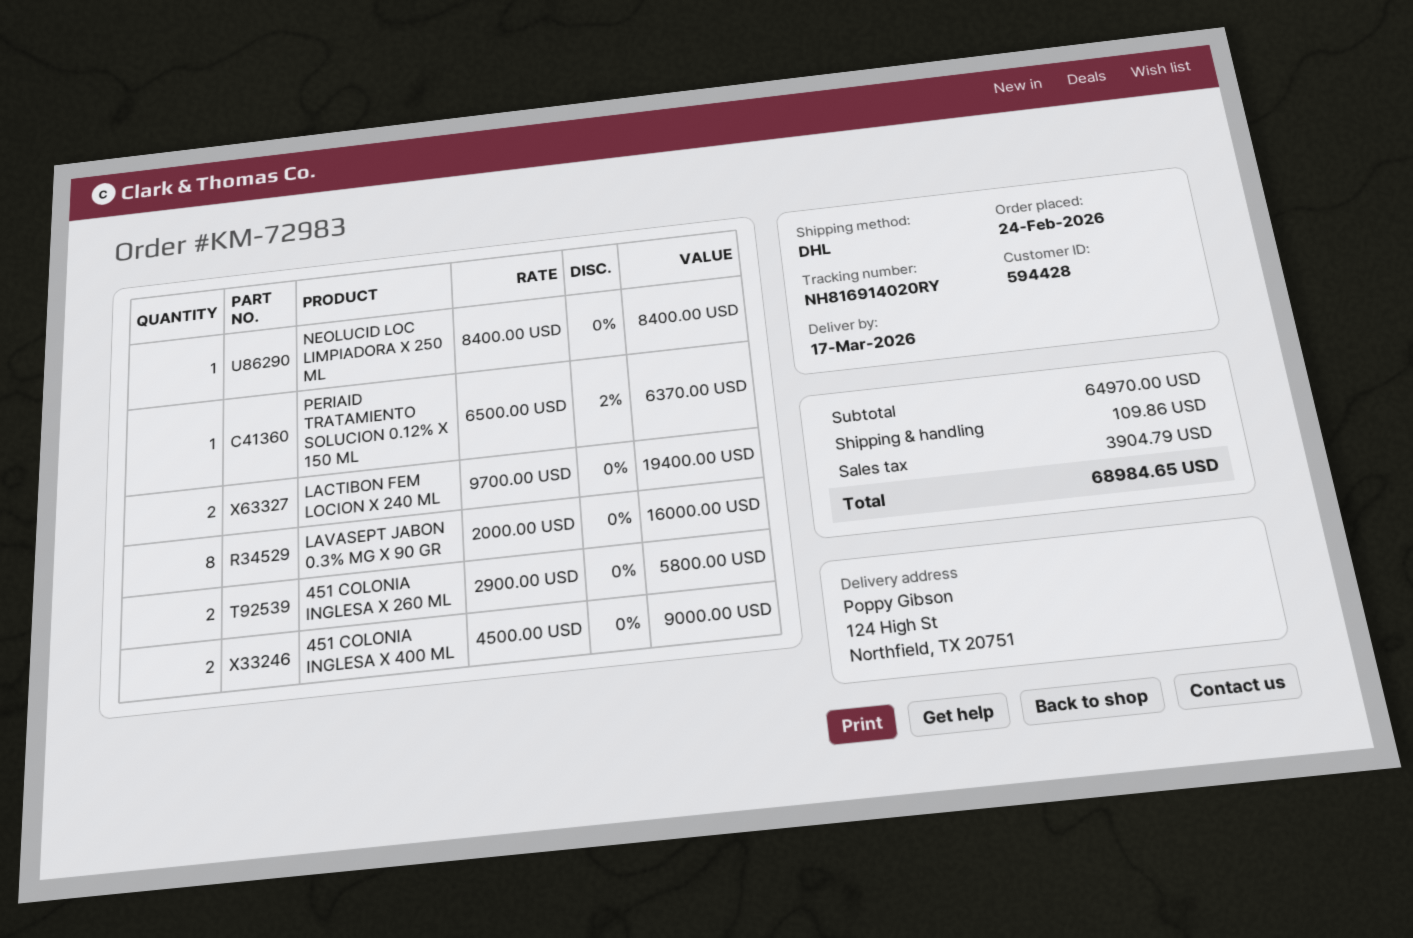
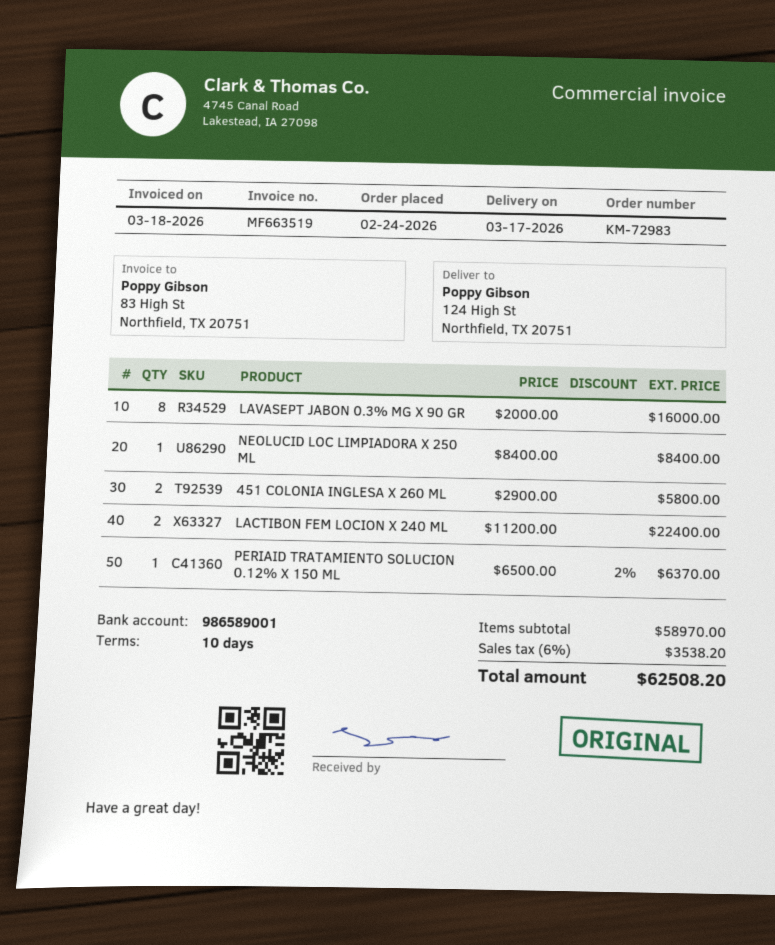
LACTIBON FEM LOCION X 240 ML: 2 x 9700.00 = 19400.00 -> 2 x 11200.00 = 22400.00
451 COLONIA INGLESA X 400 ML: 2 x 4500.00 = 9000.00 -> none
subtotal: 64970.00 -> 58970.00
shipping: 109.86 -> none
tax: 3904.79 -> 3538.20
total: 68984.65 -> 62508.20

